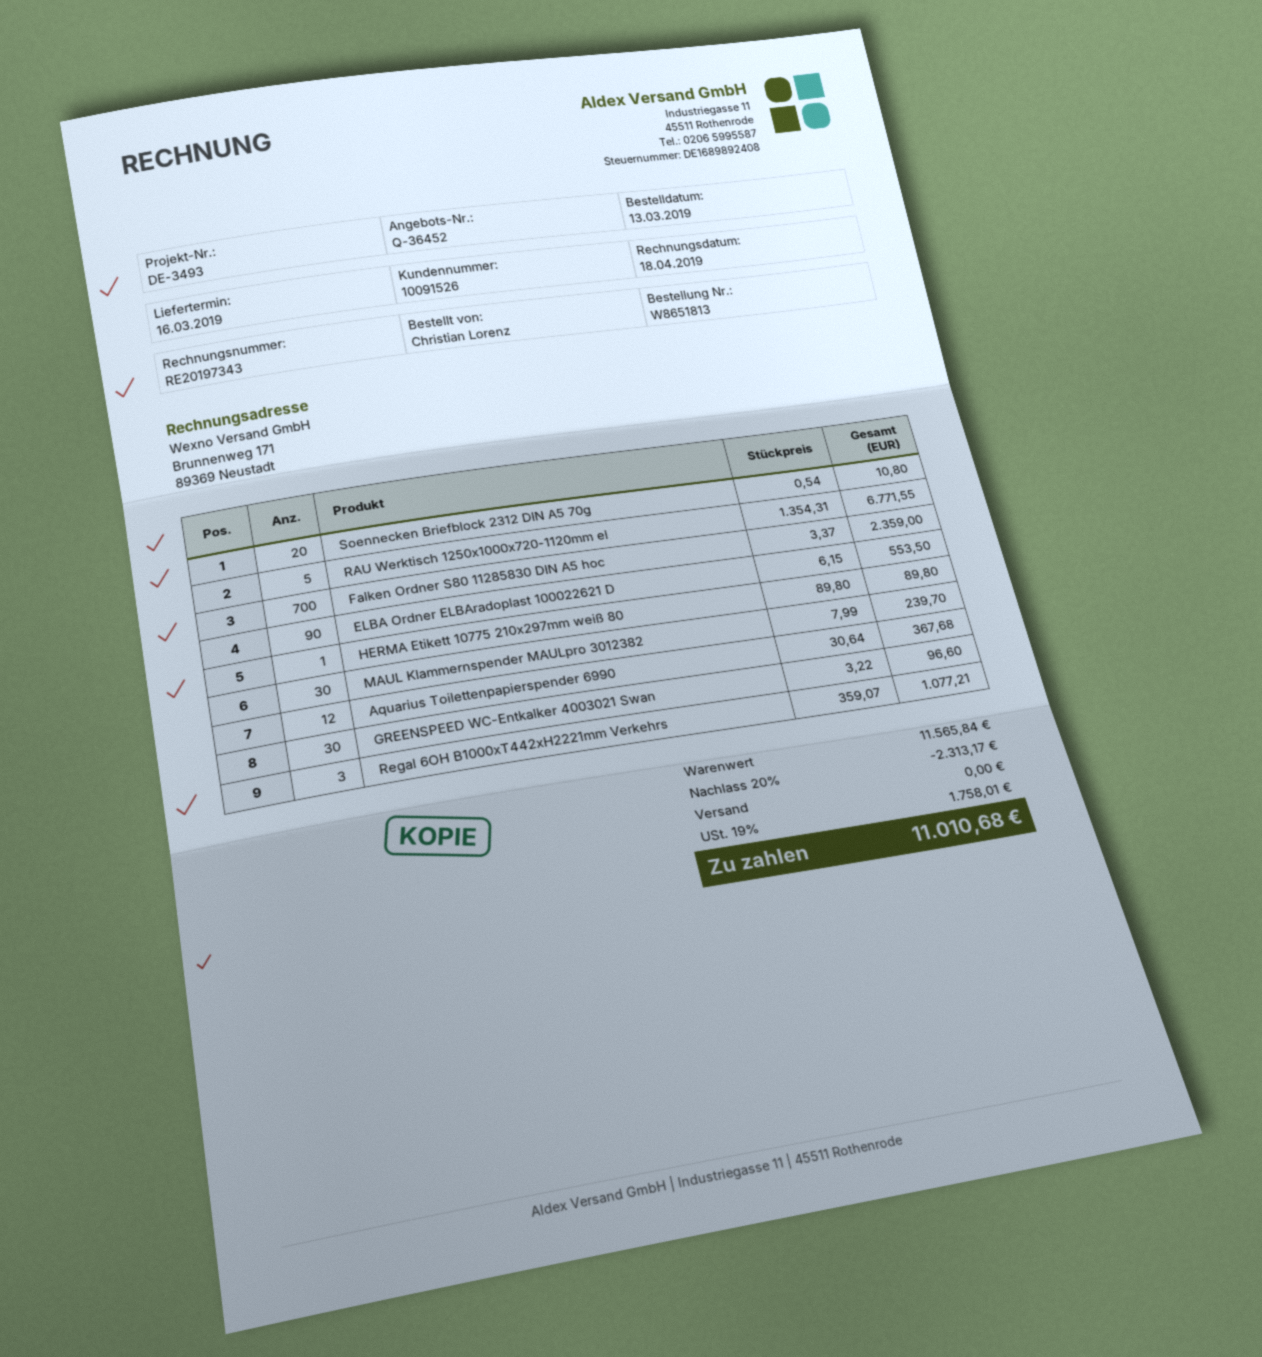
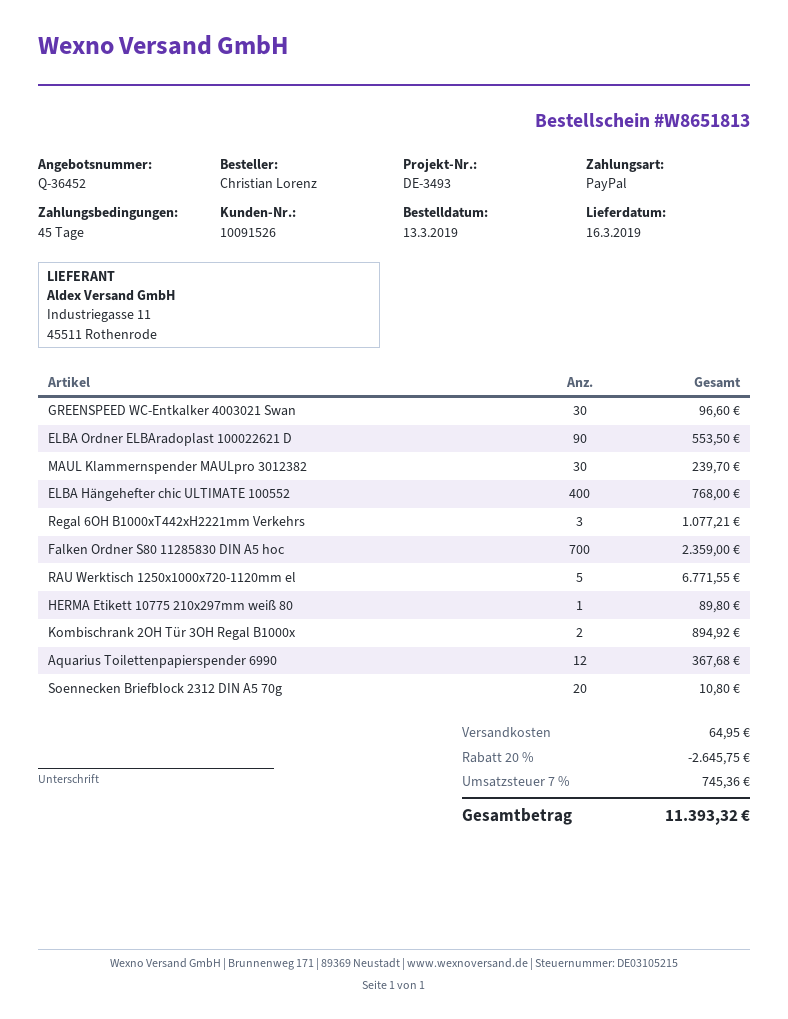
ELBA Hängehefter chic ULTIMATE 100552: none -> 400 for 768.00
Kombischrank 2OH Tür 3OH Regal B1000x: none -> 2 for 894.92
discount: 20% = 2313.17 -> 20% = 2645.75
shipping: 0.00 -> 64.95
tax: 19% = 1758.01 -> 7% = 745.36
total: 11010.68 -> 11393.32

